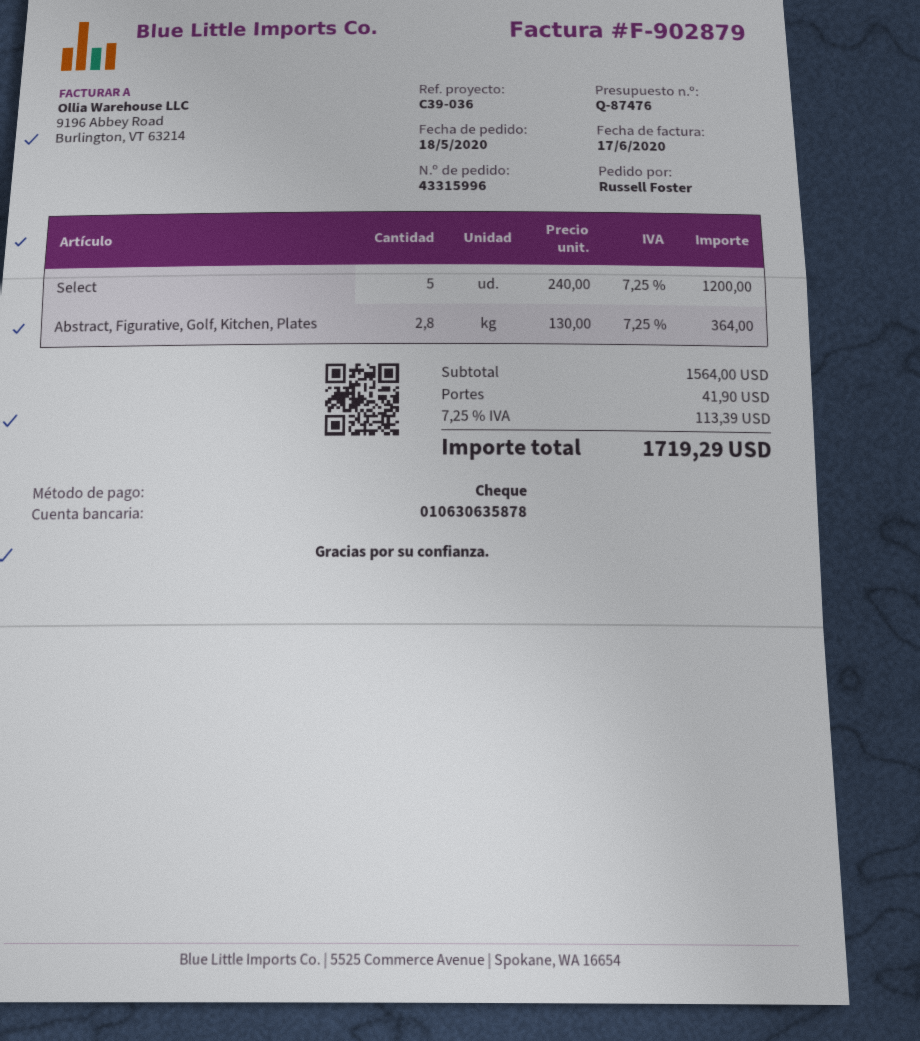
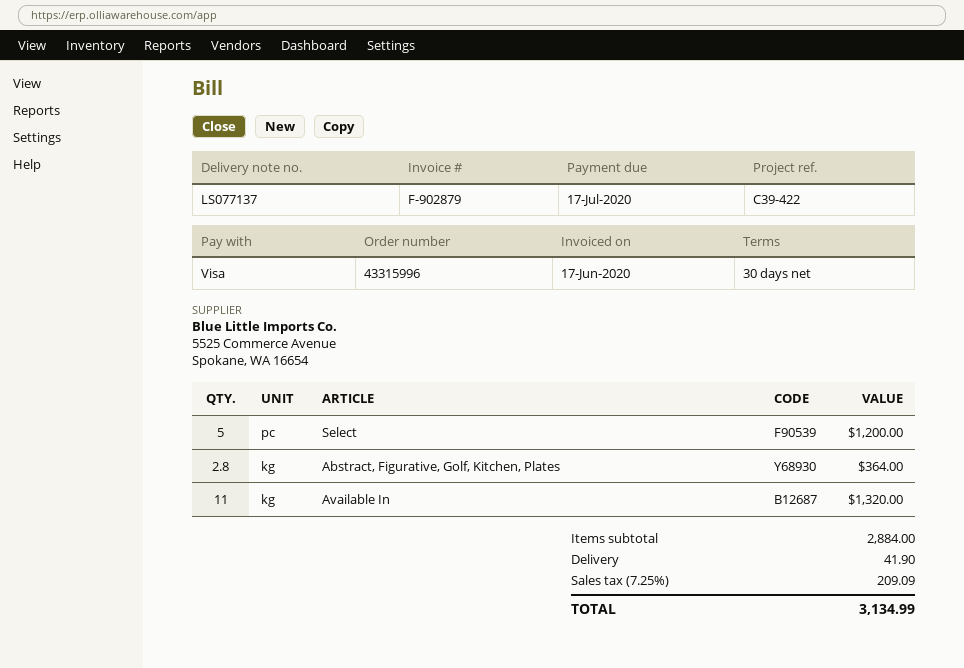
reference: C39-036 -> C39-422
payment method: cheque -> Visa
Available In: none -> 11 for 1320.00
subtotal: 1564.00 -> 2884.00
tax: 7.25% = 113.39 -> 7.25% = 209.09
total: 1719.29 -> 3134.99

